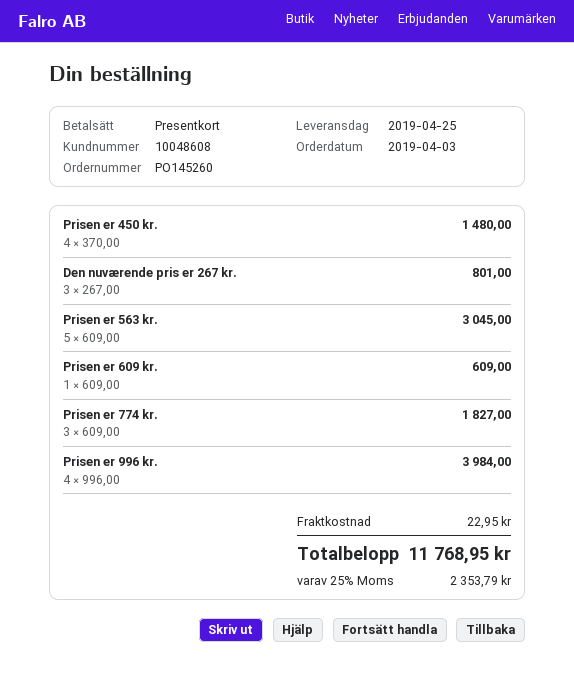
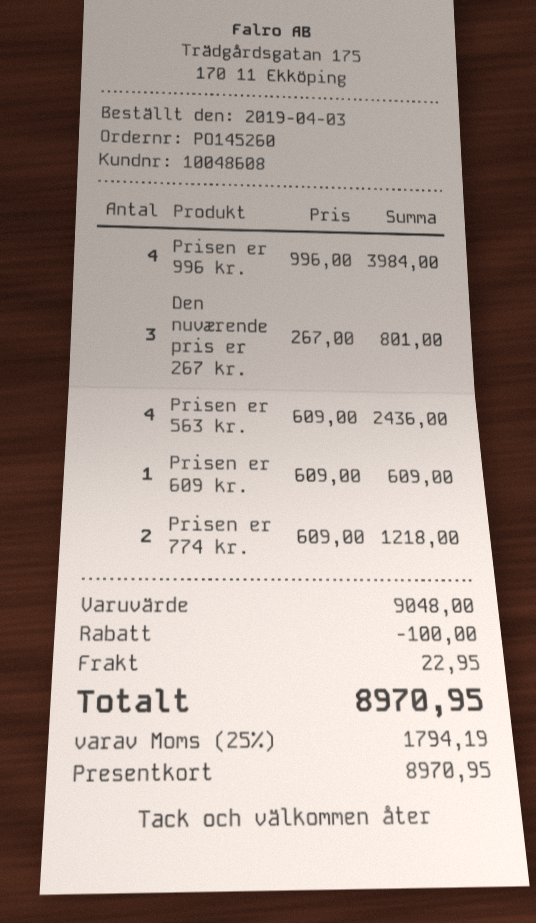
Prisen er 450 kr.: 4 x 370.00 = 1480.00 -> none
Prisen er 563 kr.: 5 x 609.00 = 3045.00 -> 4 x 609.00 = 2436.00
Prisen er 774 kr.: 3 x 609.00 = 1827.00 -> 2 x 609.00 = 1218.00
discount: none -> 100.00
tax: 25% = 2353.79 -> 25% = 1794.19
total: 11768.95 -> 8970.95

